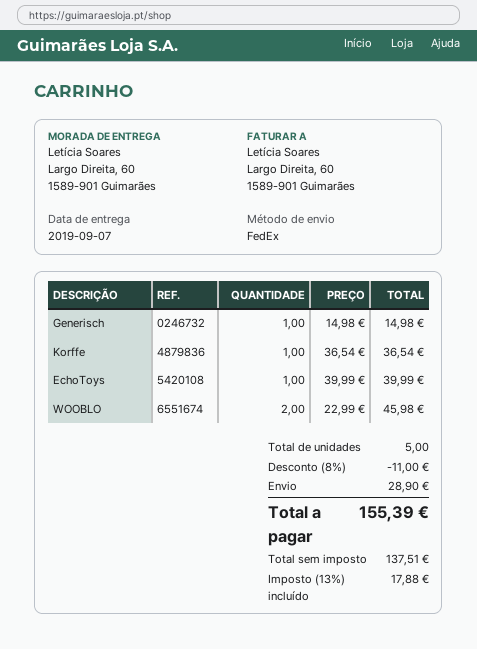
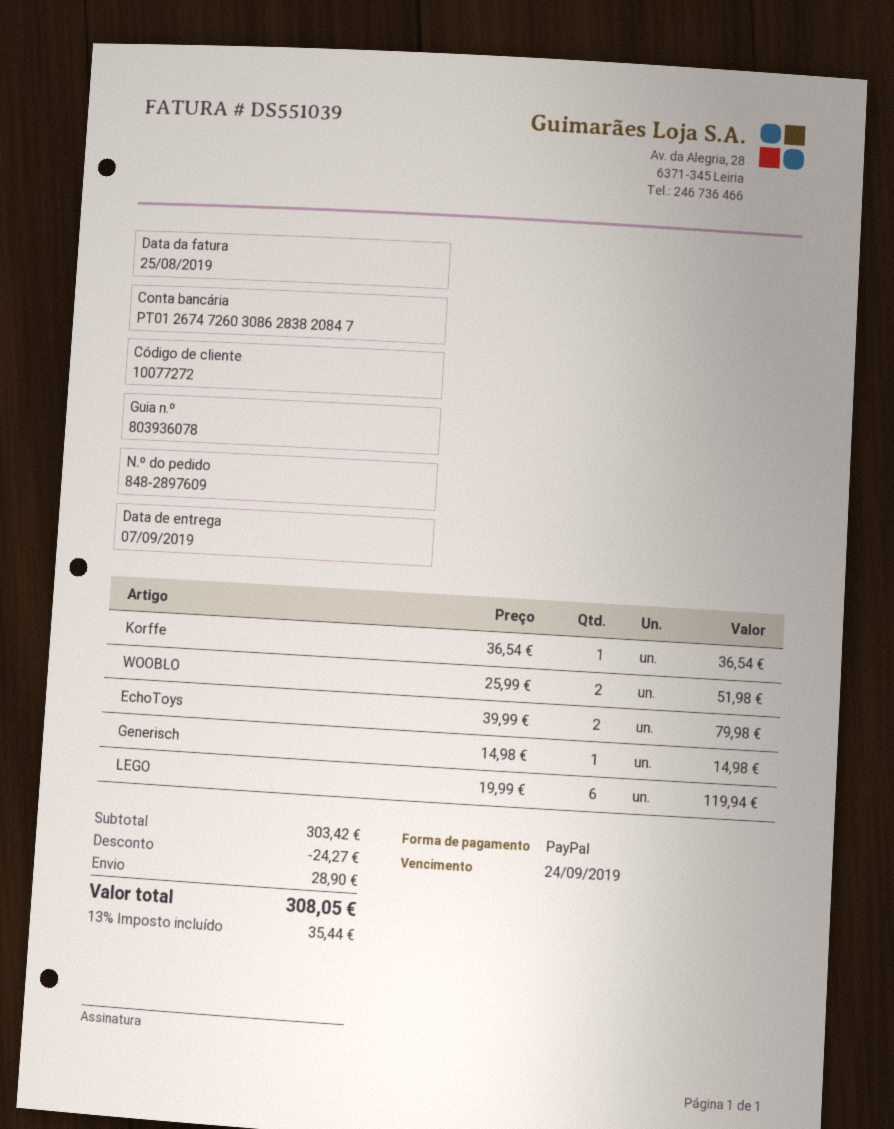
EchoToys: 1 x 39.99 = 39.99 -> 2 x 39.99 = 79.98
WOOBLO: 2 x 22.99 = 45.98 -> 2 x 25.99 = 51.98
LEGO: none -> 6 x 19.99 = 119.94
discount: 11.00 -> 24.27
tax: 13% = 17.88 -> 13% = 35.44
total: 155.39 -> 308.05

